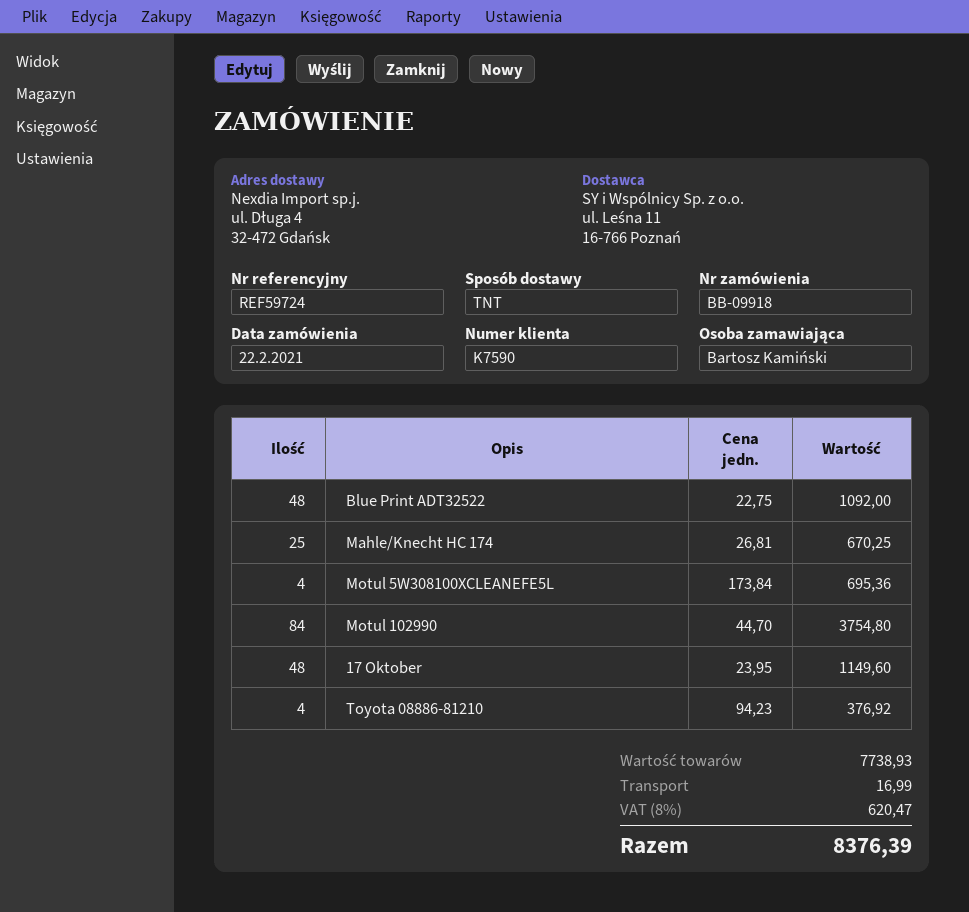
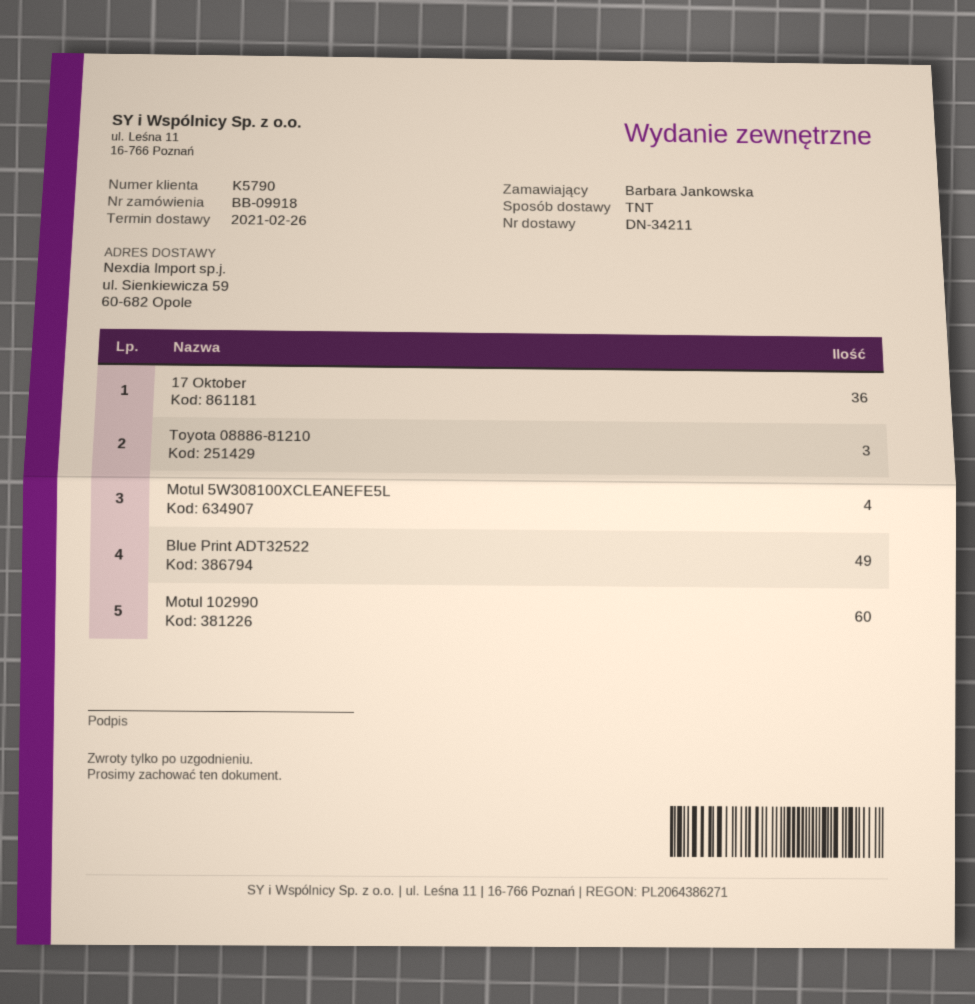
customer number: K7590 -> K5790
ordered by: Bartosz Kamiński -> Barbara Jankowska
ship to: ul. Długa 4, 32-472 Gdańsk -> ul. Sienkiewicza 59, 60-682 Opole
Blue Print ADT32522: 48 -> 49
Mahle/Knecht HC 174: 25 -> none
Motul 102990: 84 -> 60
17 Oktober: 48 -> 36
Toyota 08886-81210: 4 -> 3

